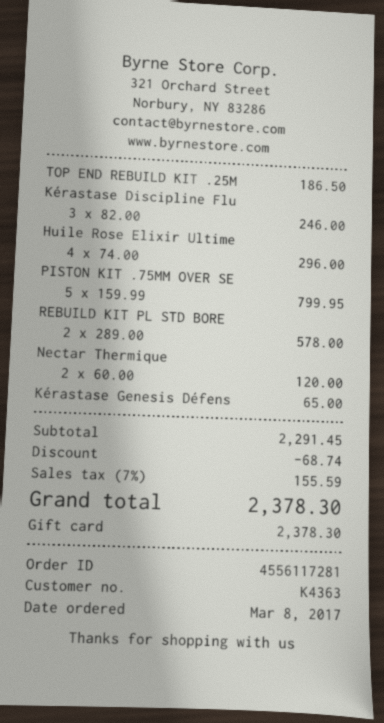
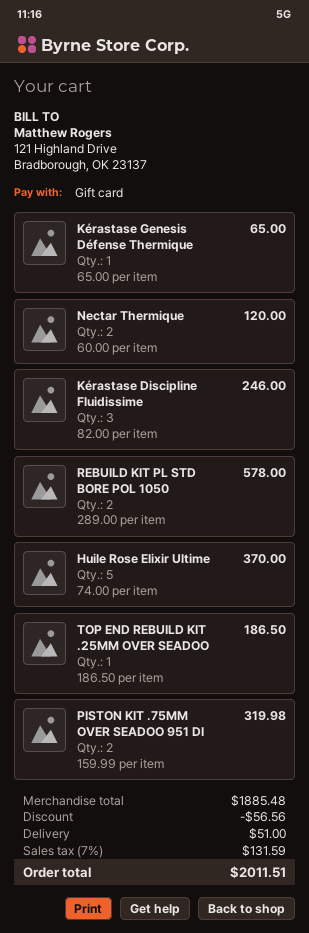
Huile Rose Elixir Ultime: 4 x 74.00 = 296.00 -> 5 x 74.00 = 370.00
PISTON KIT .75MM OVER SE: 5 x 159.99 = 799.95 -> 2 x 159.99 = 319.98
subtotal: 2291.45 -> 1885.48
discount: 68.74 -> 56.56
shipping: none -> 51.00
tax: 7% = 155.59 -> 7% = 131.59
total: 2378.30 -> 2011.51

